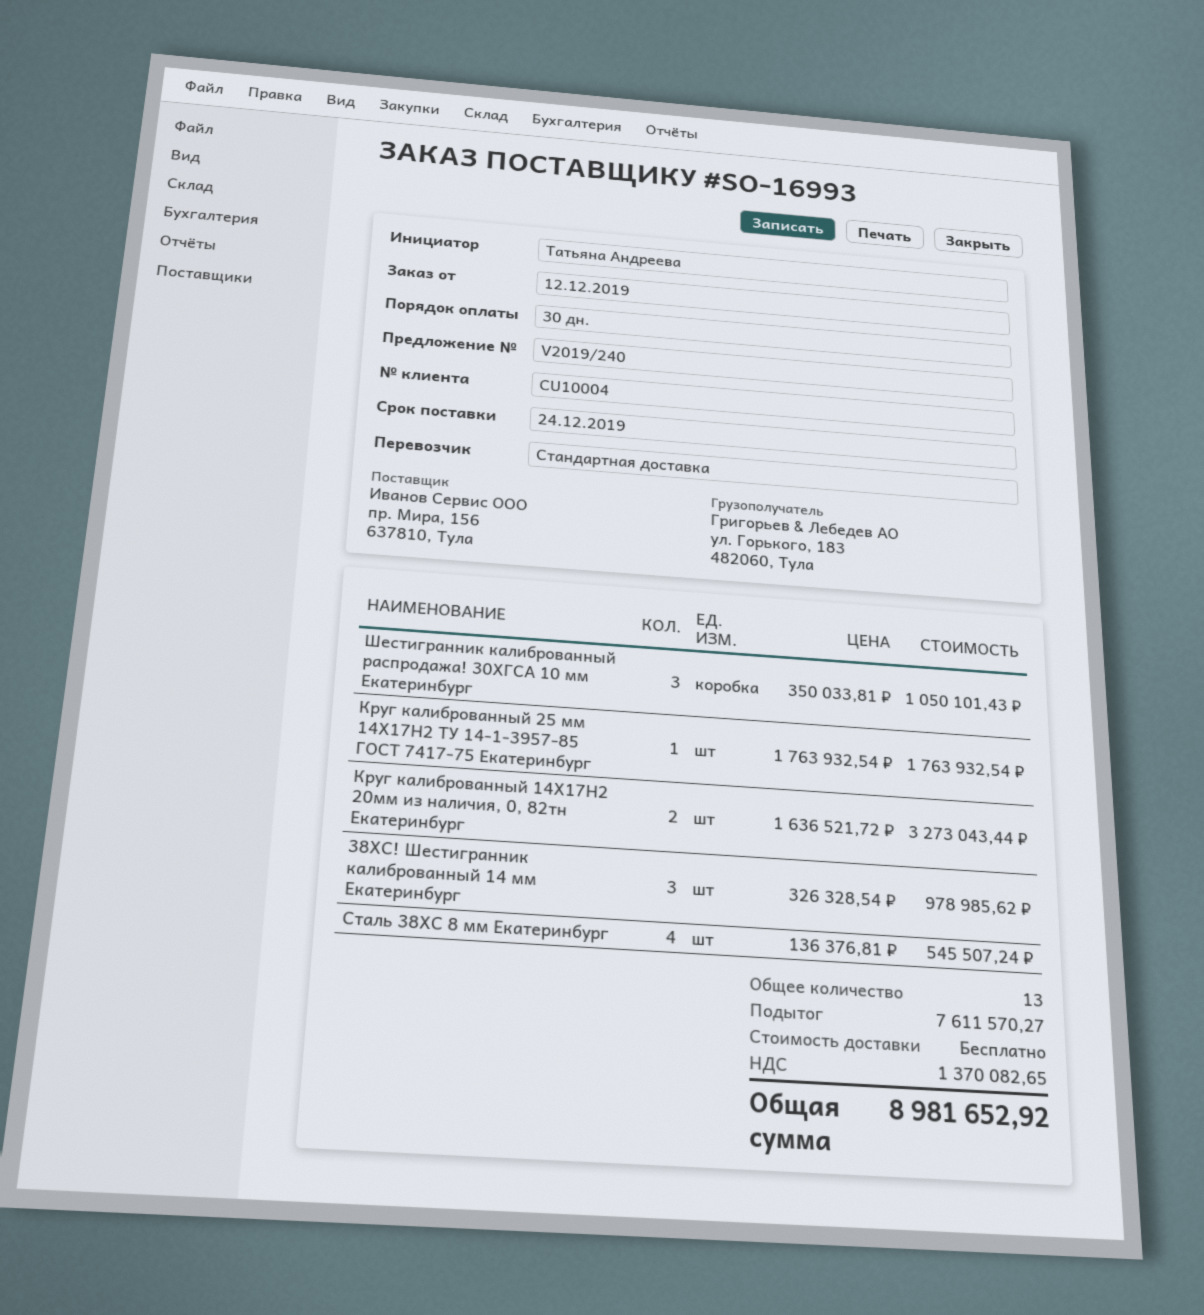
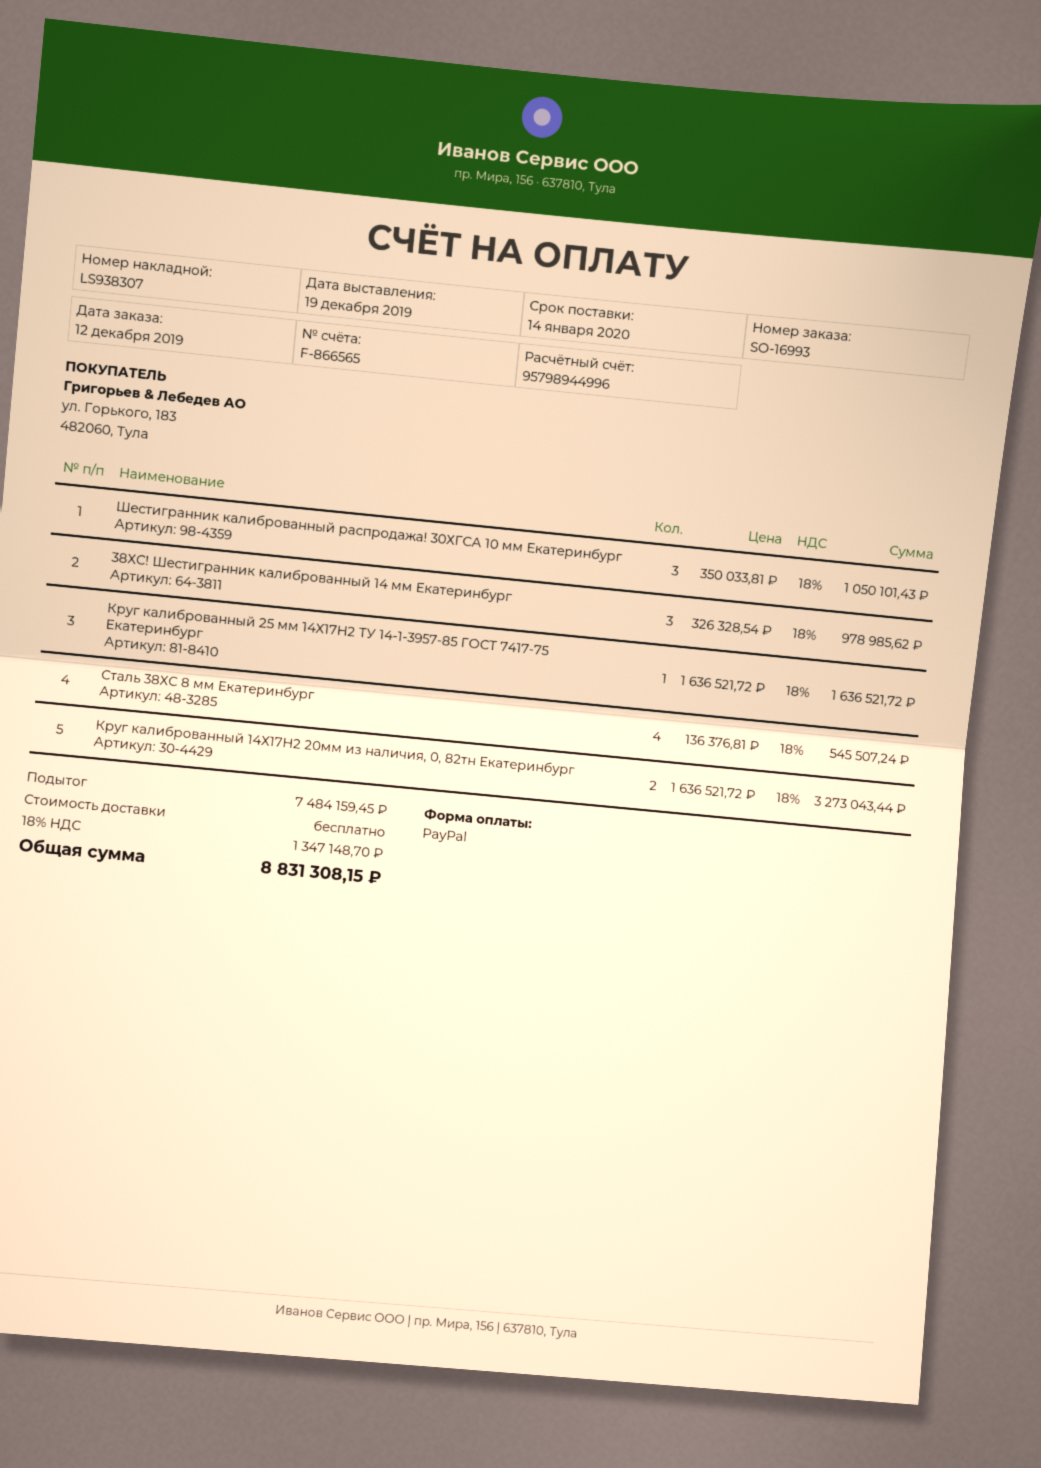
delivery date: 2019-12-24 -> 2020-01-14
Круг калиброванный 25 мм 14Х17Н2 ТУ 14-1-3957-85 ГОСТ 7417-75 Екатеринбург: 1 x 1763932.54 = 1763932.54 -> 1 x 1636521.72 = 1636521.72
subtotal: 7611570.27 -> 7484159.45
tax: 1370082.65 -> 1347148.70
total: 8981652.92 -> 8831308.15

